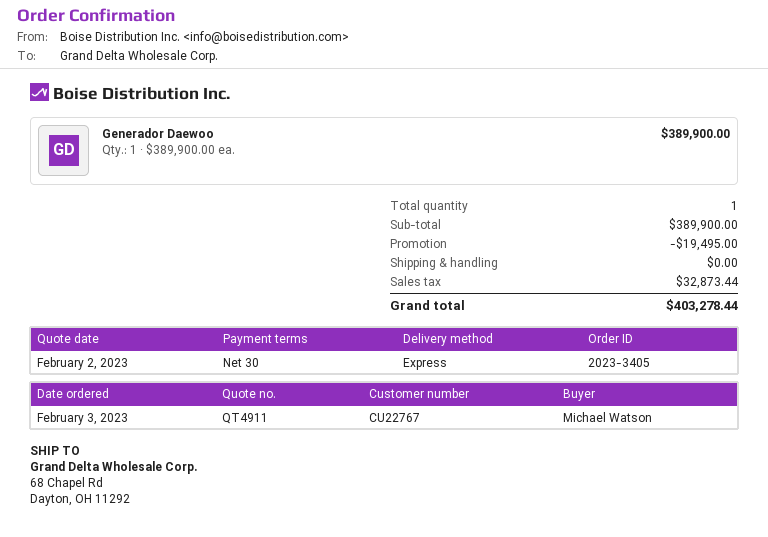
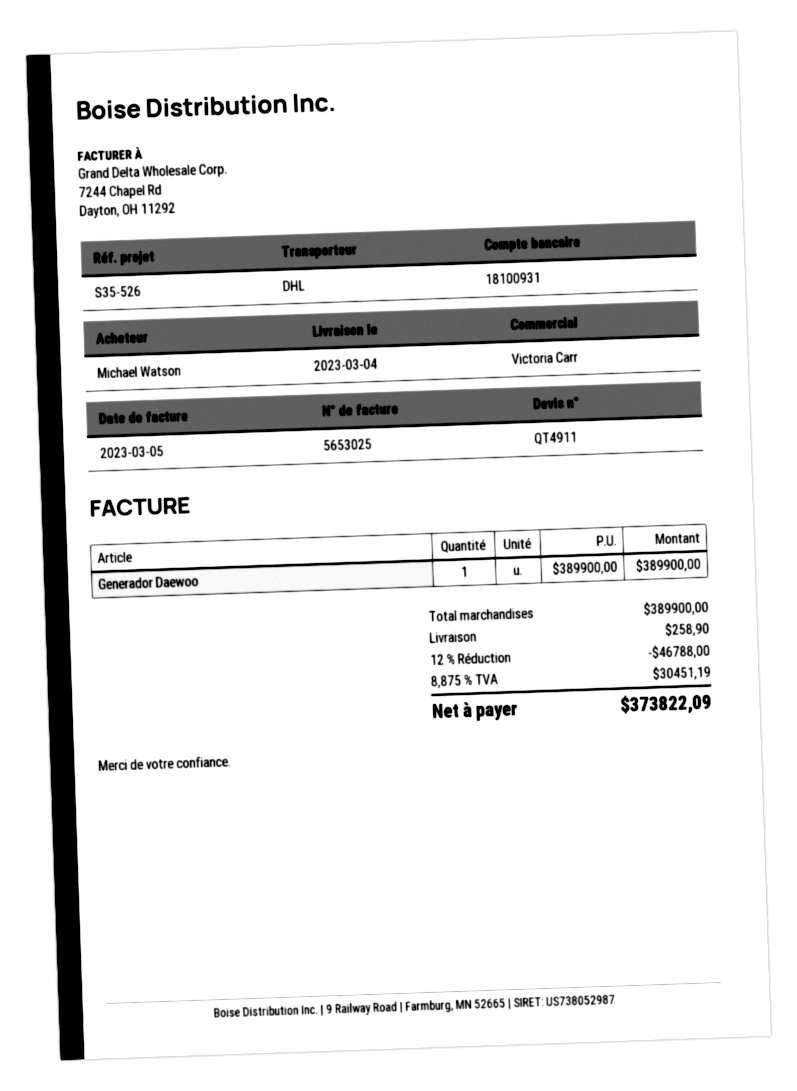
shipping method: express -> DHL
discount: 19495.00 -> 46788.00
shipping: 0.00 -> 258.90
tax: 32873.44 -> 30451.19
total: 403278.44 -> 373822.09

